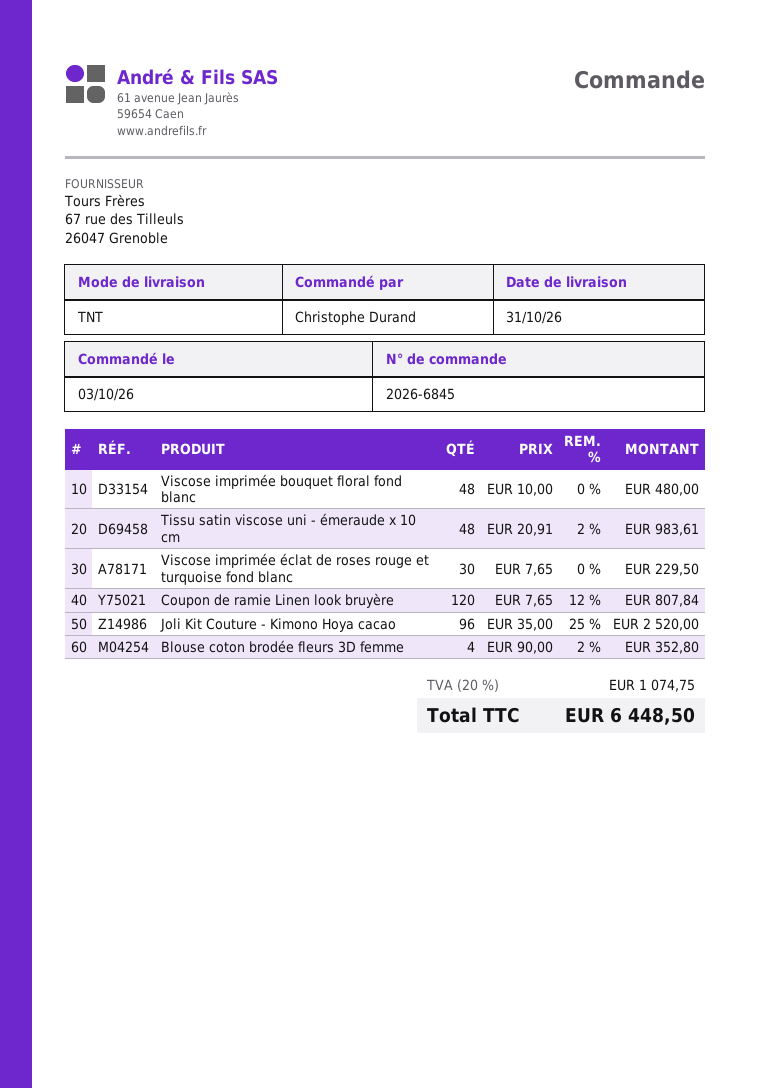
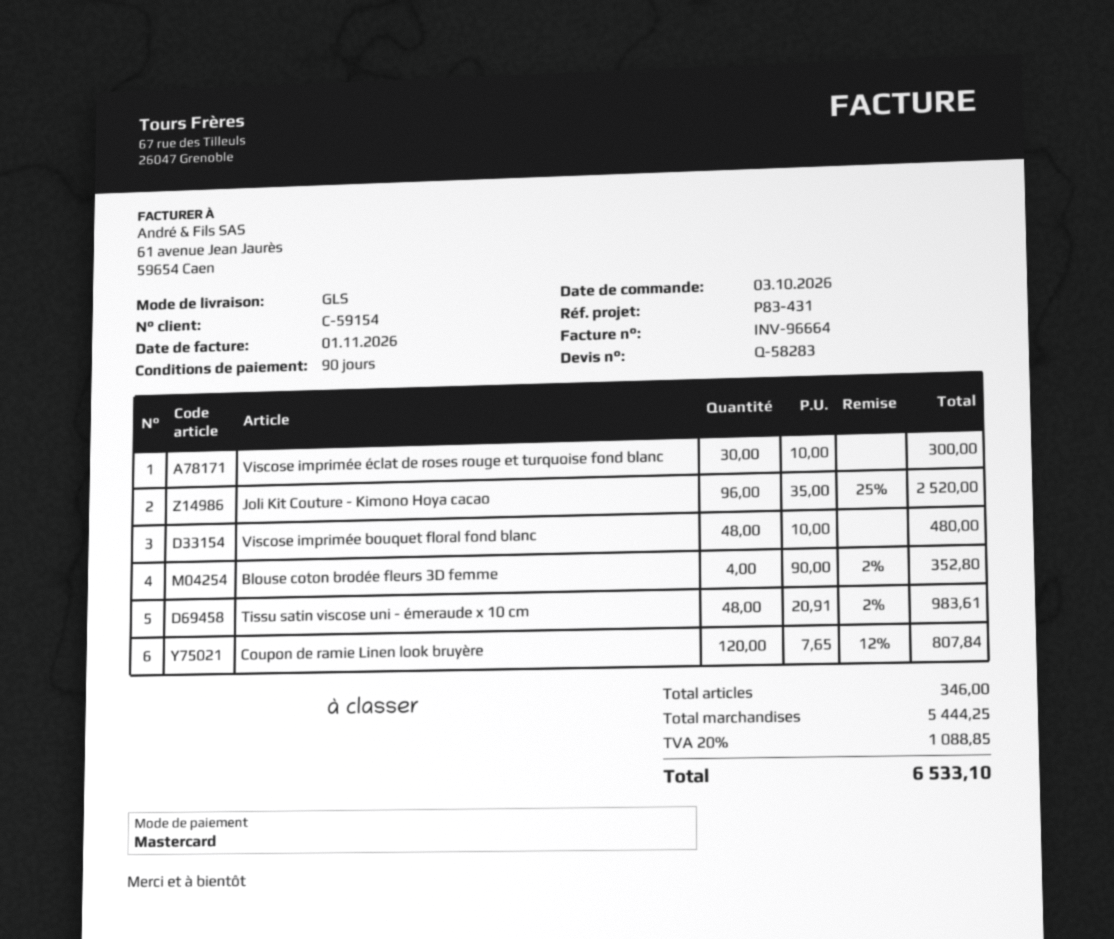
shipping method: TNT -> GLS
Viscose imprimée éclat de roses rouge et turquoise fond blanc: 30 x 7.65 = 229.50 -> 30 x 10.00 = 300.00
tax: 20% = 1074.75 -> 20% = 1088.85
total: 6448.50 -> 6533.10

